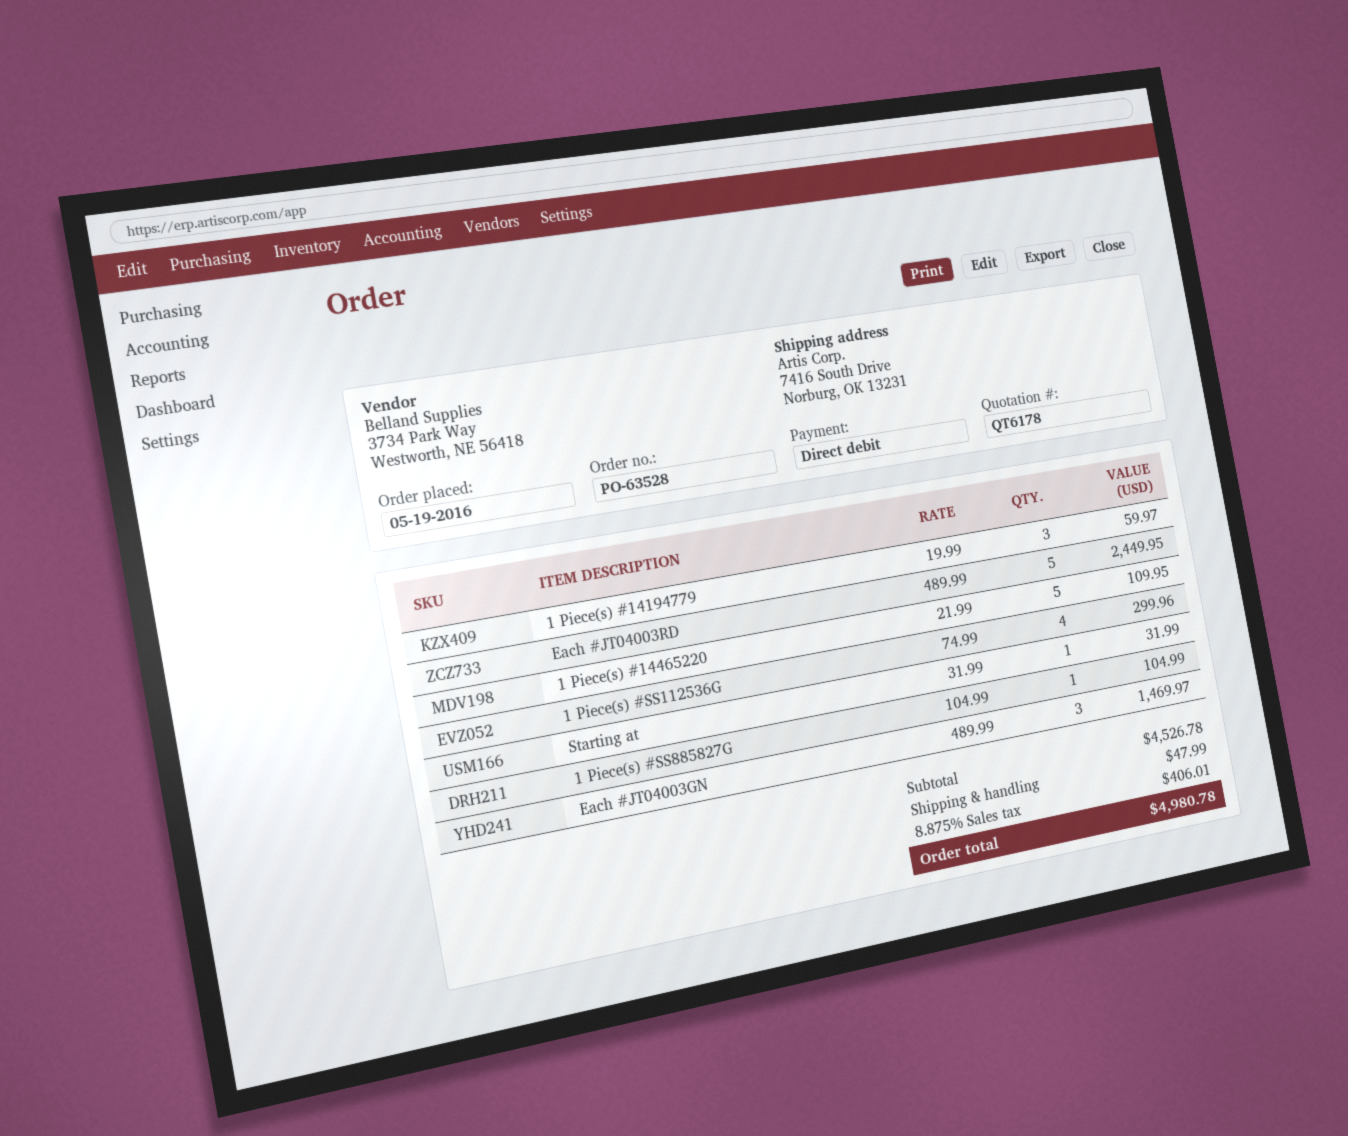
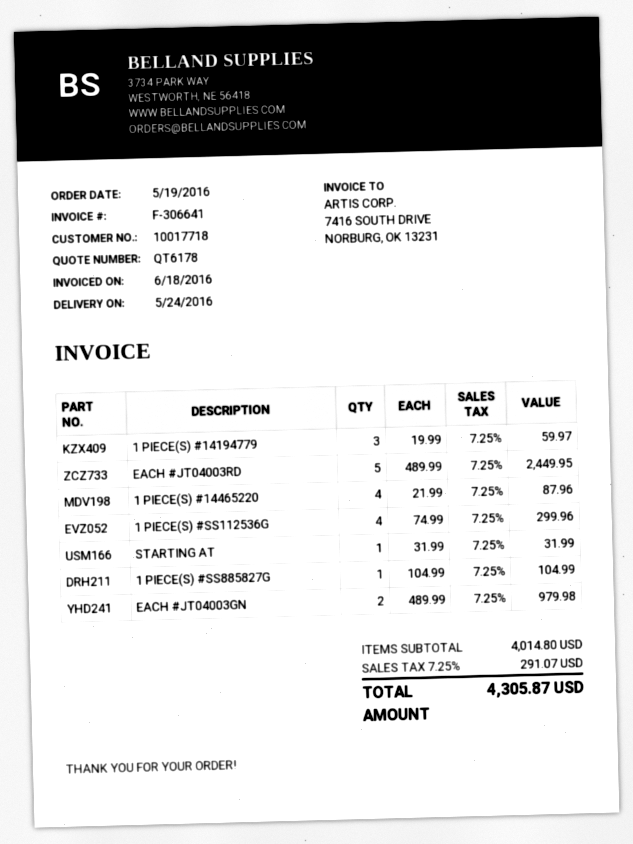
1 Piece(s) #14465220: 5 x 21.99 = 109.95 -> 4 x 21.99 = 87.96
Each #JT04003GN: 3 x 489.99 = 1469.97 -> 2 x 489.99 = 979.98
subtotal: 4526.78 -> 4014.80
shipping: 47.99 -> none
tax: 8.875% = 406.01 -> 7.25% = 291.07
total: 4980.78 -> 4305.87

